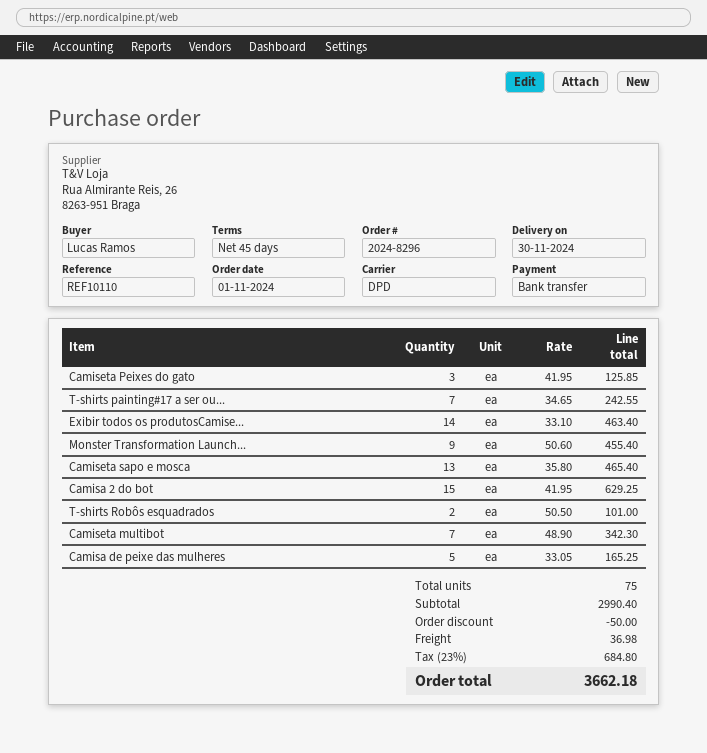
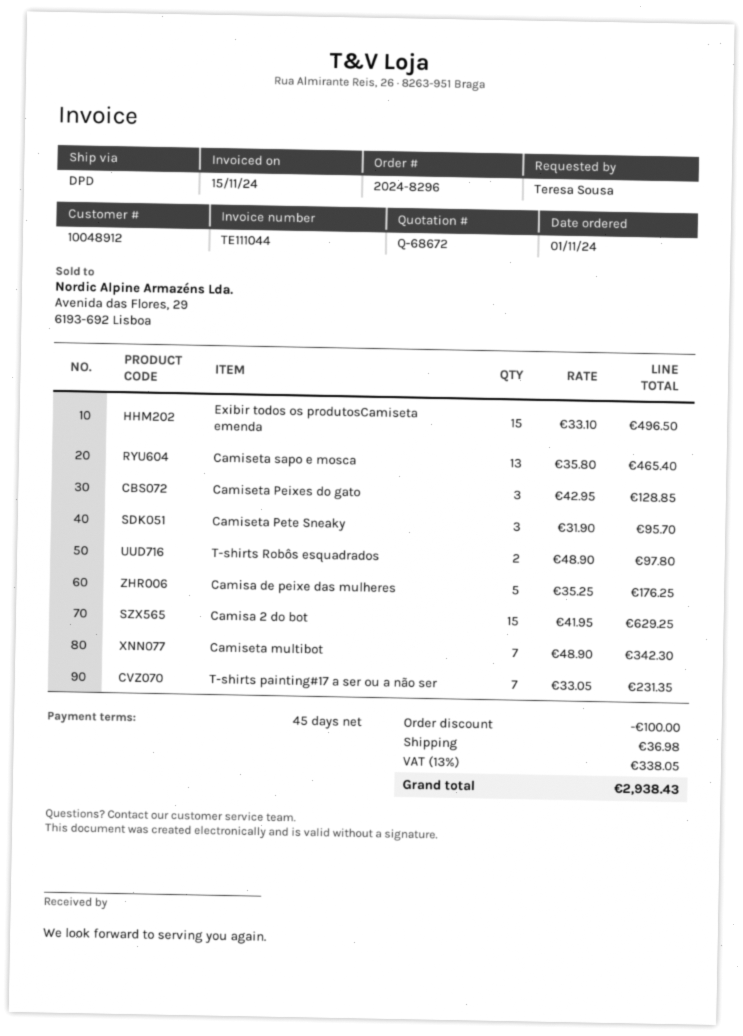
ordered by: Lucas Ramos -> Teresa Sousa
Camiseta Peixes do gato: 3 x 41.95 = 125.85 -> 3 x 42.95 = 128.85
T-shirts painting#17 a ser ou...: 7 x 34.65 = 242.55 -> 7 x 33.05 = 231.35
Exibir todos os produtosCamise...: 14 x 33.10 = 463.40 -> 15 x 33.10 = 496.50
Monster Transformation Launch...: 9 x 50.60 = 455.40 -> none
T-shirts Robôs esquadrados: 2 x 50.50 = 101.00 -> 2 x 48.90 = 97.80
Camisa de peixe das mulheres: 5 x 33.05 = 165.25 -> 5 x 35.25 = 176.25
Camiseta Pete Sneaky: none -> 3 x 31.90 = 95.70
discount: 50.00 -> 100.00
tax: 23% = 684.80 -> 13% = 338.05
total: 3662.18 -> 2938.43

